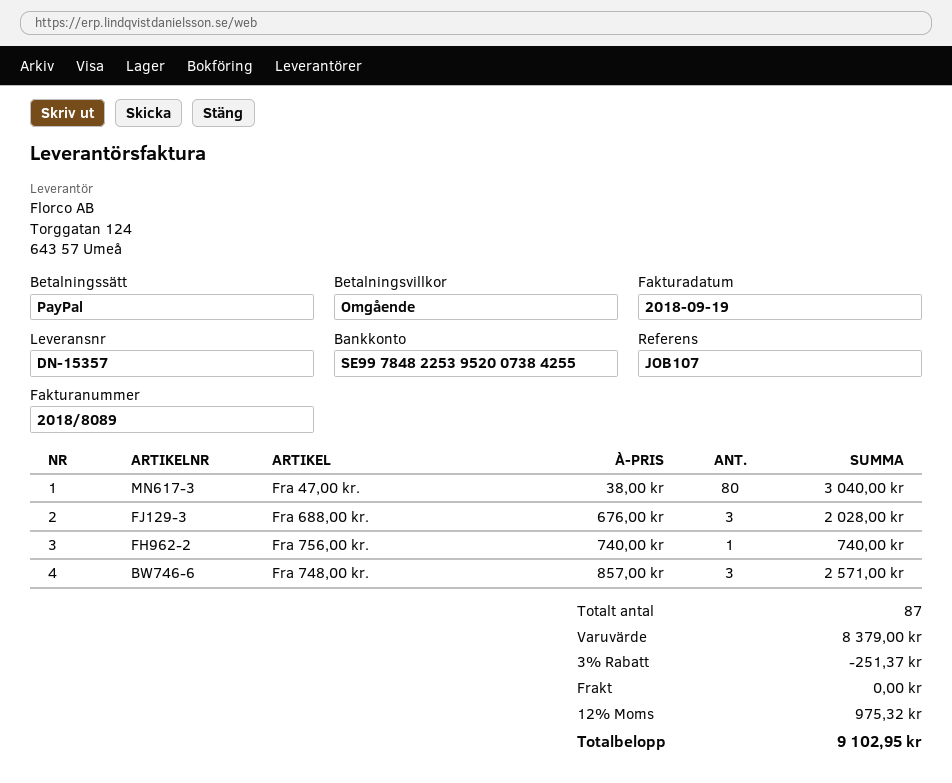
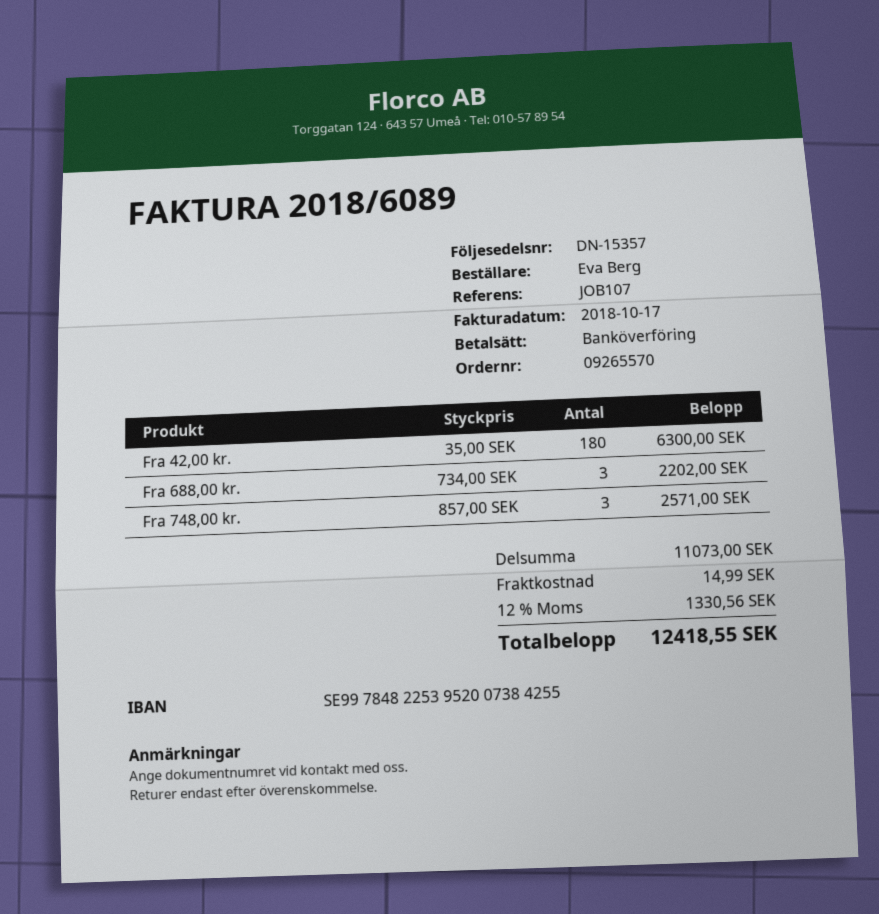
invoice number: 2018/8089 -> 2018/6089
invoice date: 2018-09-19 -> 2018-10-17
payment method: PayPal -> bank transfer
Fra 47,00 kr.: 80 x 38.00 = 3040.00 -> none
Fra 688,00 kr.: 3 x 676.00 = 2028.00 -> 3 x 734.00 = 2202.00
Fra 756,00 kr.: 1 x 740.00 = 740.00 -> none
Fra 42,00 kr.: none -> 180 x 35.00 = 6300.00
subtotal: 8379.00 -> 11073.00
discount: 3% = 251.37 -> none
shipping: 0.00 -> 14.99
tax: 12% = 975.32 -> 12% = 1330.56
total: 9102.95 -> 12418.55

